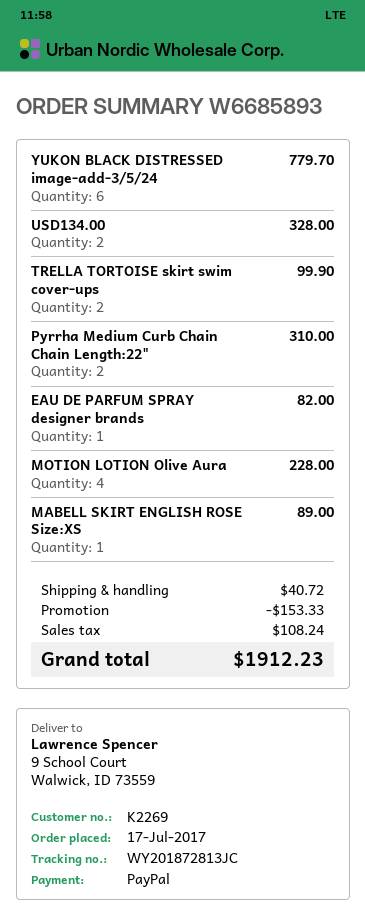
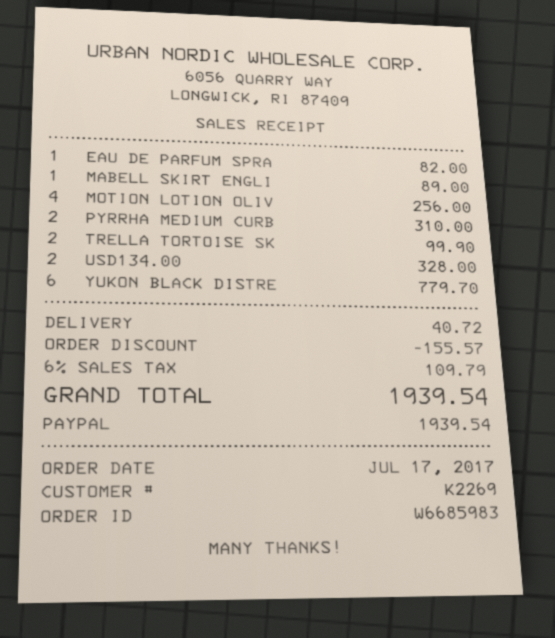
order number: W6685893 -> W6685983
MOTION LOTION Olive Aura: 4 for 228.00 -> 4 for 256.00
discount: 153.33 -> 155.57
tax: 108.24 -> 109.79
total: 1912.23 -> 1939.54

